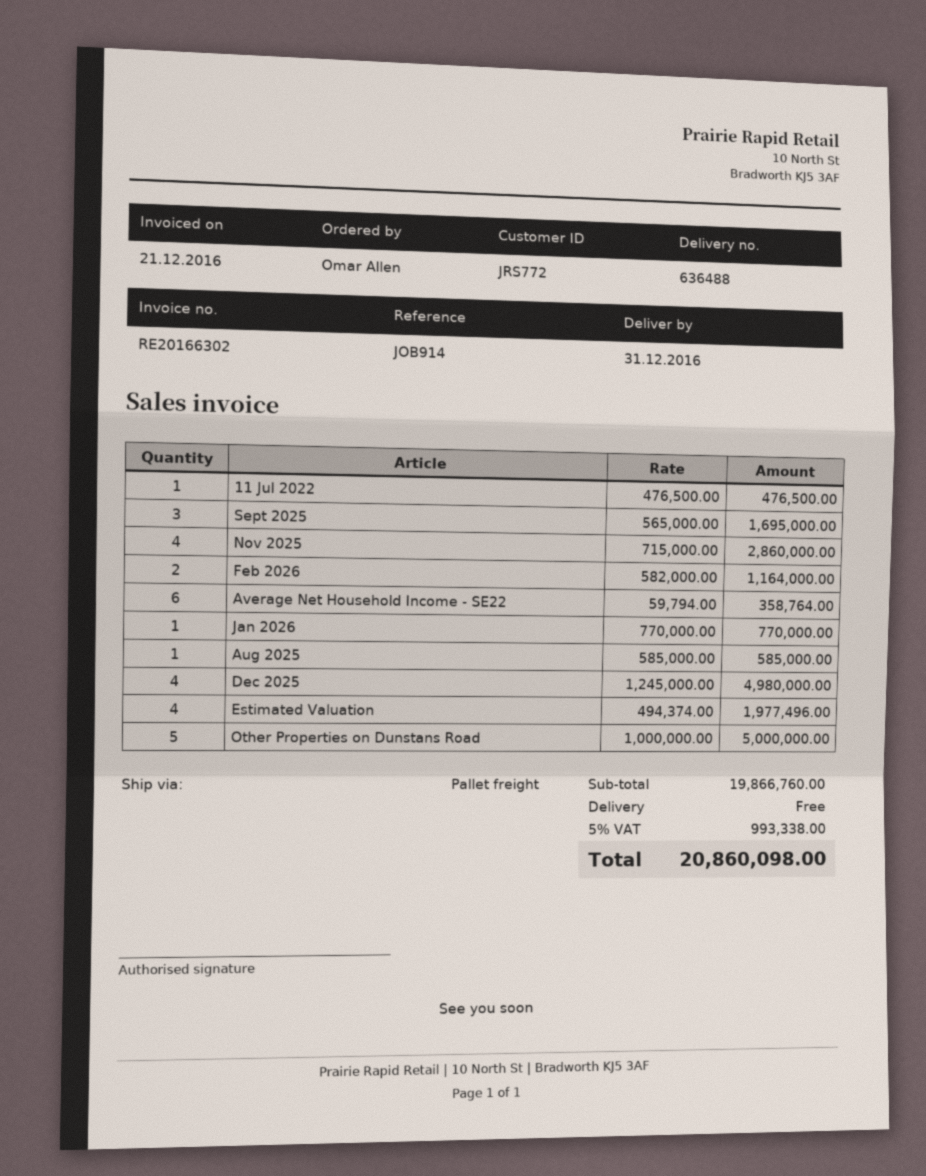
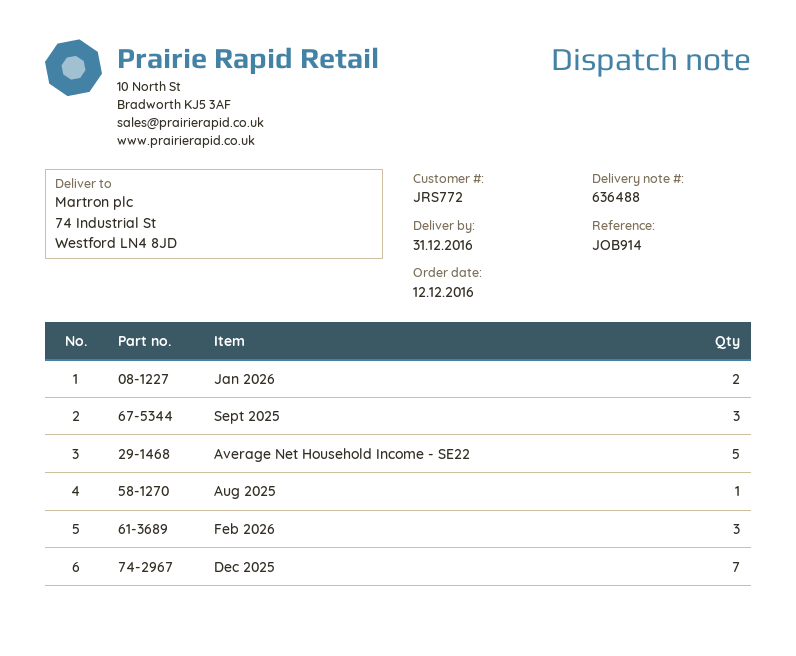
11 Jul 2022: 1 -> none
Nov 2025: 4 -> none
Feb 2026: 2 -> 3
Average Net Household Income - SE22: 6 -> 5
Jan 2026: 1 -> 2
Dec 2025: 4 -> 7
Estimated Valuation: 4 -> none
Other Properties on Dunstans Road: 5 -> none

